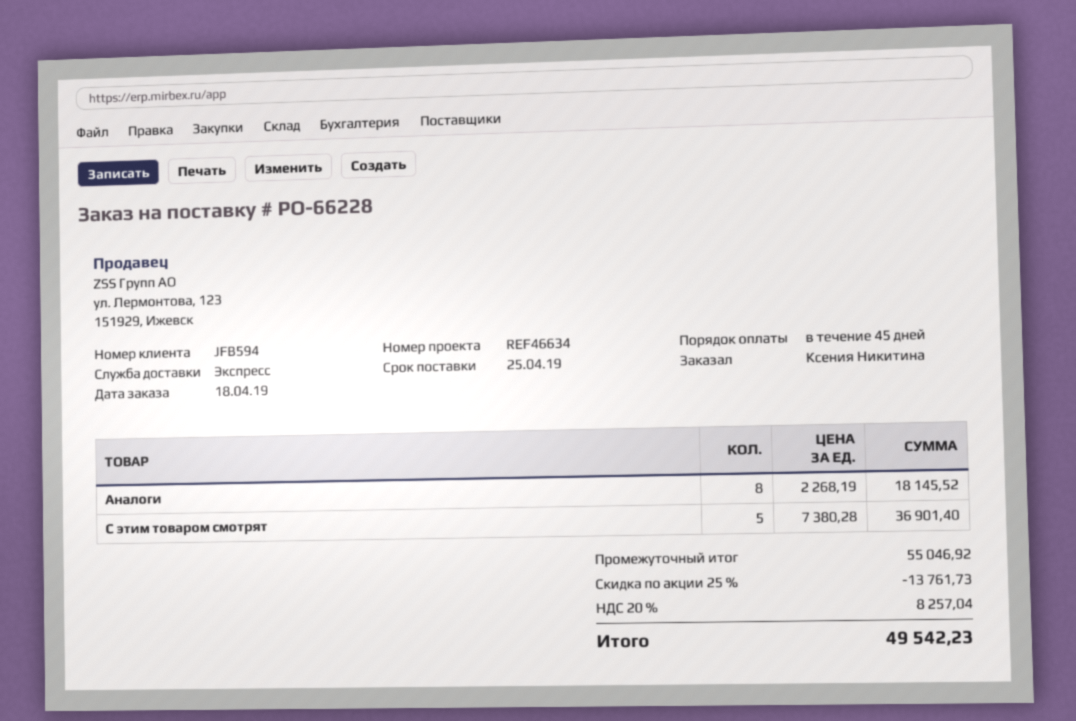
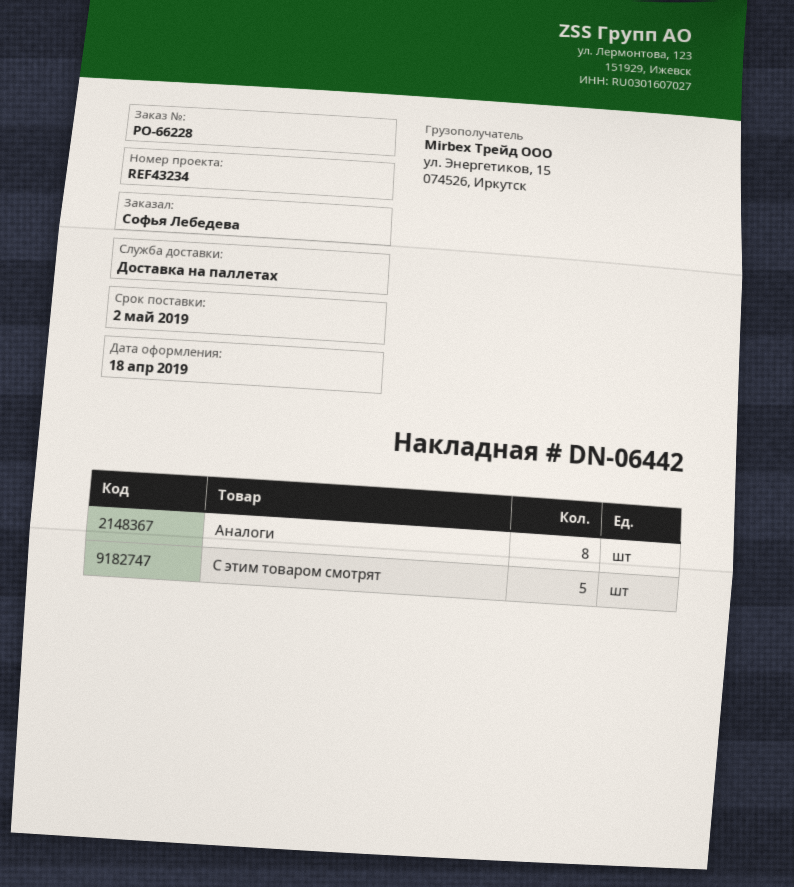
delivery date: 2019-04-25 -> 2019-05-02
reference: REF46634 -> REF43234
ordered by: Ксения Никитина -> Софья Лебедева
shipping method: express -> pallet freight

